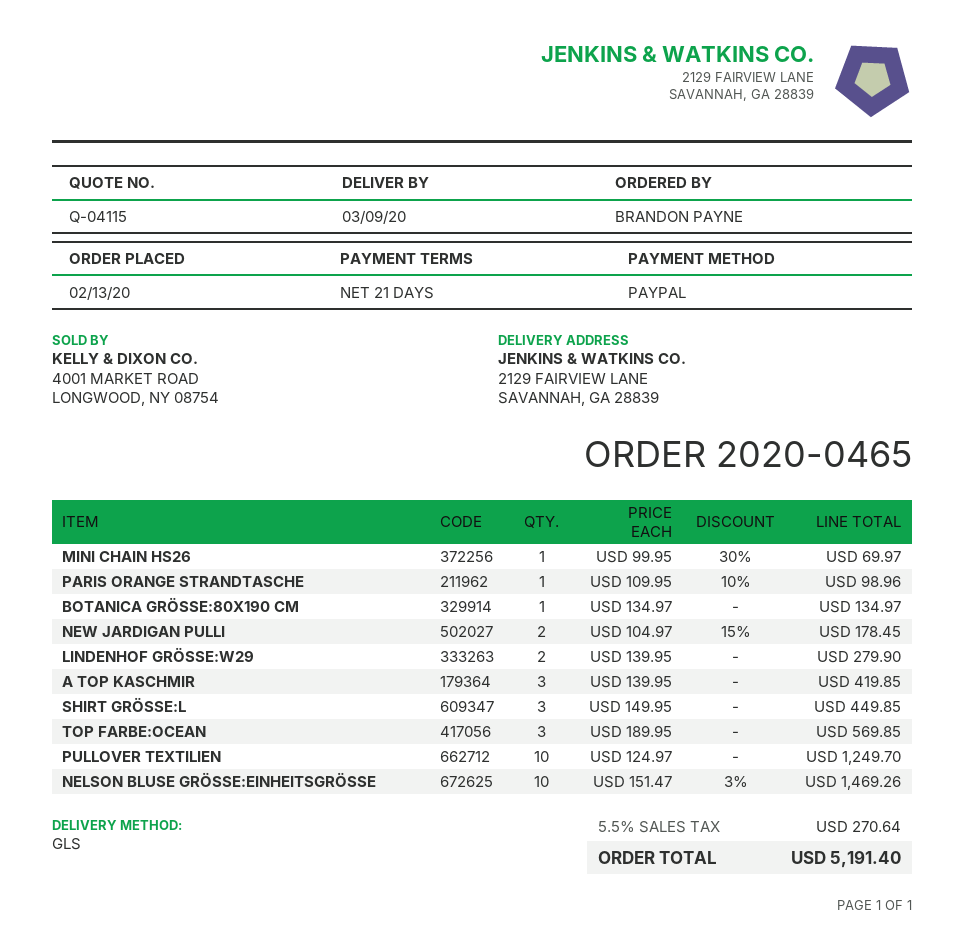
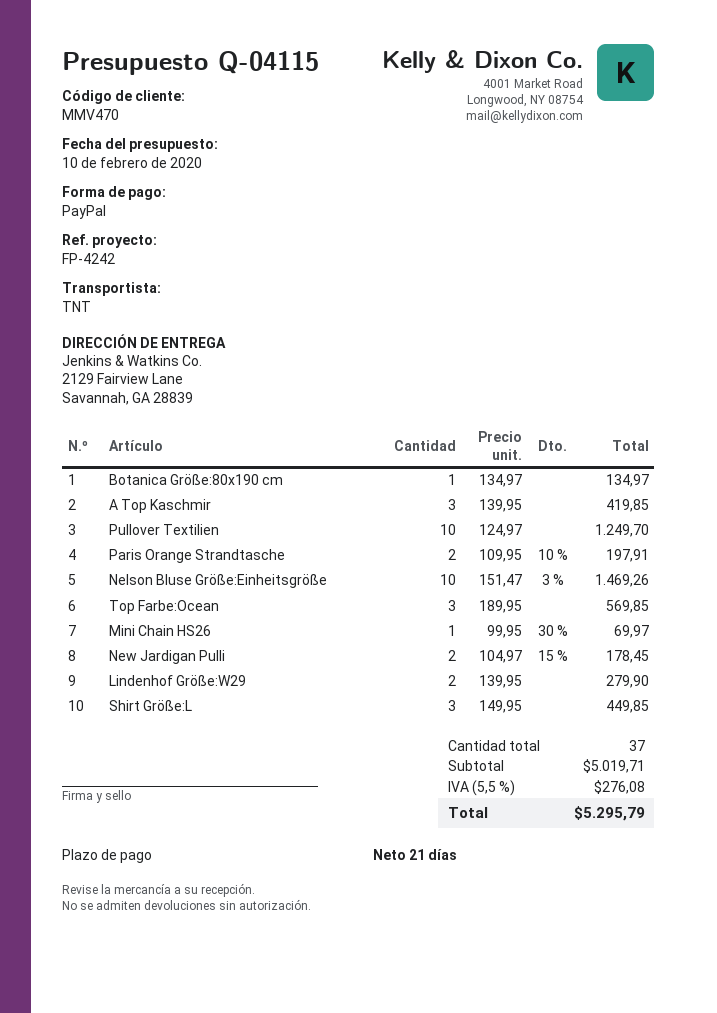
shipping method: GLS -> TNT
PARIS ORANGE STRANDTASCHE: 1 x 109.95 - 10% = 98.96 -> 2 x 109.95 - 10% = 197.91
tax: 5.5% = 270.64 -> 5.5% = 276.08
total: 5191.40 -> 5295.79

